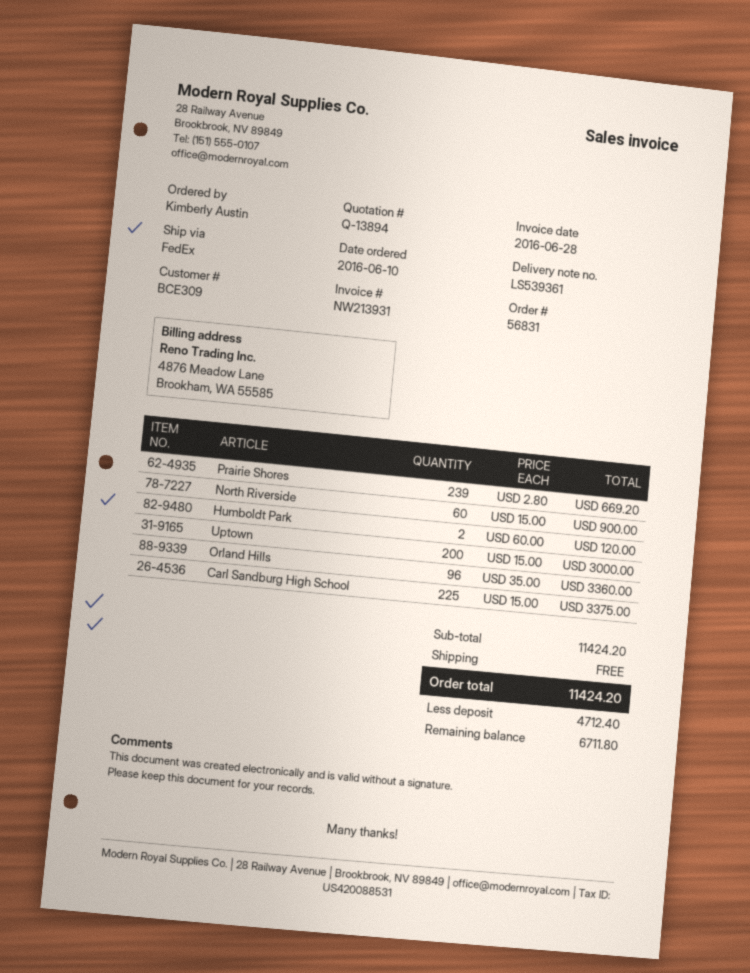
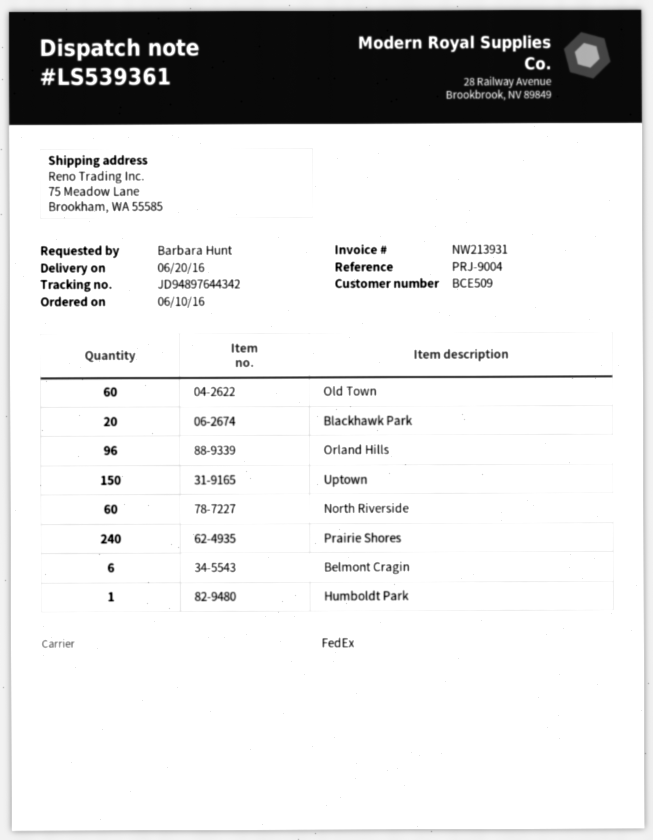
customer number: BCE309 -> BCE509
ordered by: Kimberly Austin -> Barbara Hunt
Prairie Shores: 239 -> 240
Humboldt Park: 2 -> 1
Uptown: 200 -> 150
Carl Sandburg High School: 225 -> none
Old Town: none -> 60
Blackhawk Park: none -> 20
Belmont Cragin: none -> 6

